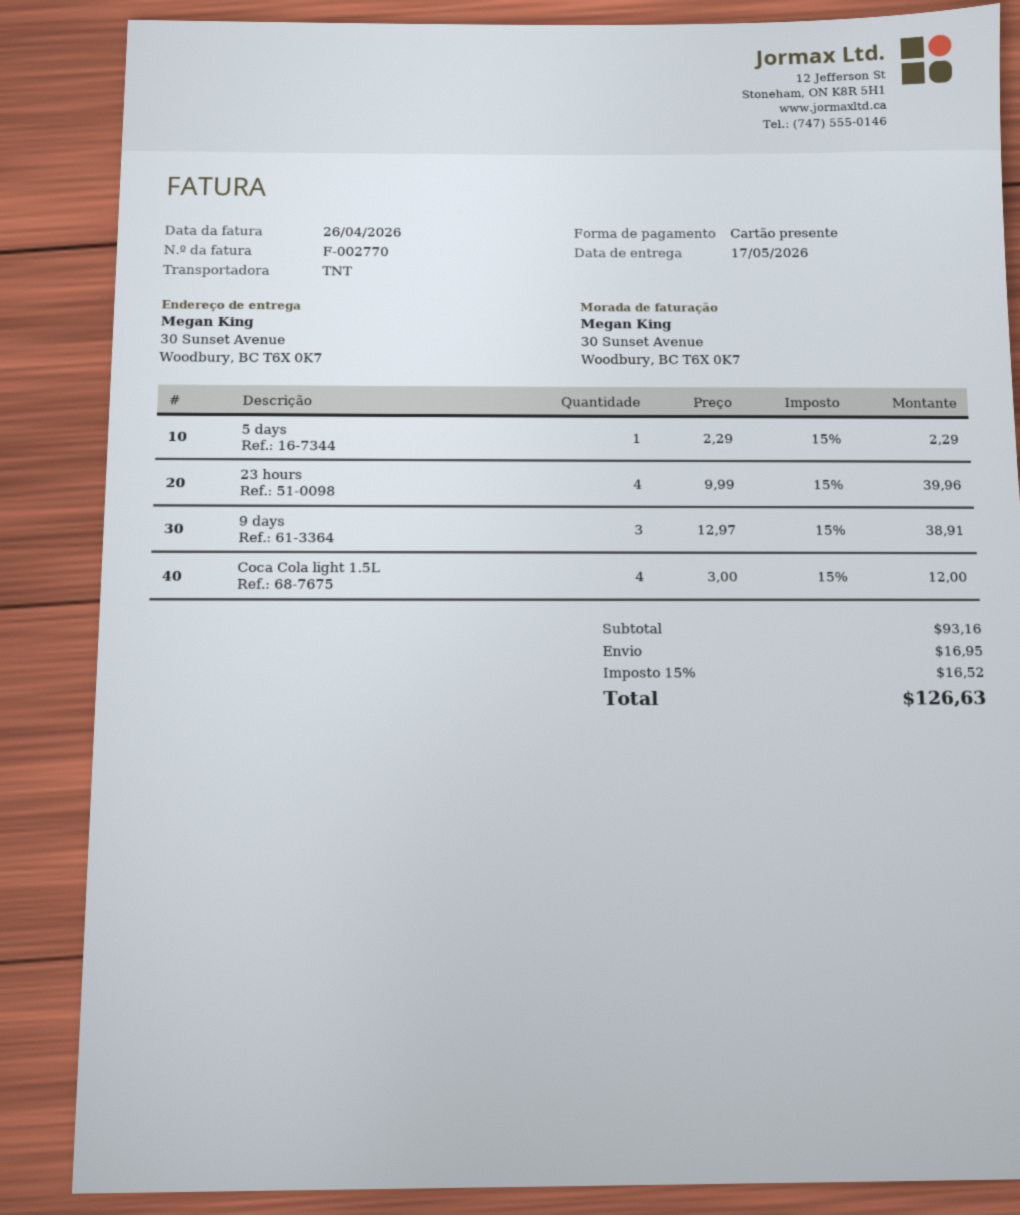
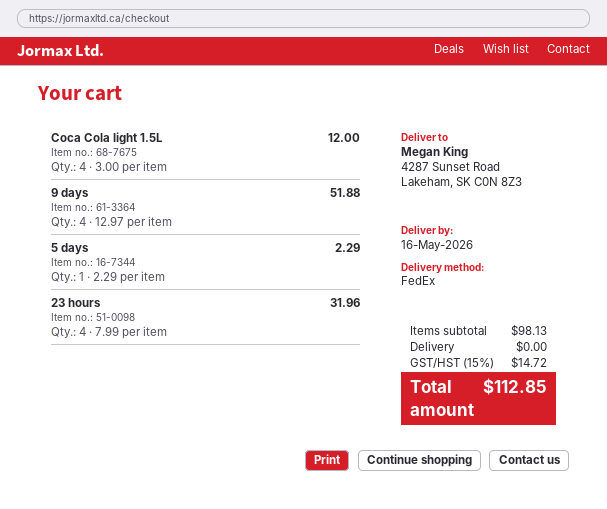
delivery date: 2026-05-17 -> 2026-05-16
shipping method: TNT -> FedEx
ship to: 30 Sunset Avenue, Woodbury, BC T6X 0K7 -> 4287 Sunset Road, Lakeham, SK C0N 8Z3
23 hours: 4 x 9.99 = 39.96 -> 4 x 7.99 = 31.96
9 days: 3 x 12.97 = 38.91 -> 4 x 12.97 = 51.88
subtotal: 93.16 -> 98.13
shipping: 16.95 -> 0.00
tax: 15% = 16.52 -> 15% = 14.72
total: 126.63 -> 112.85

